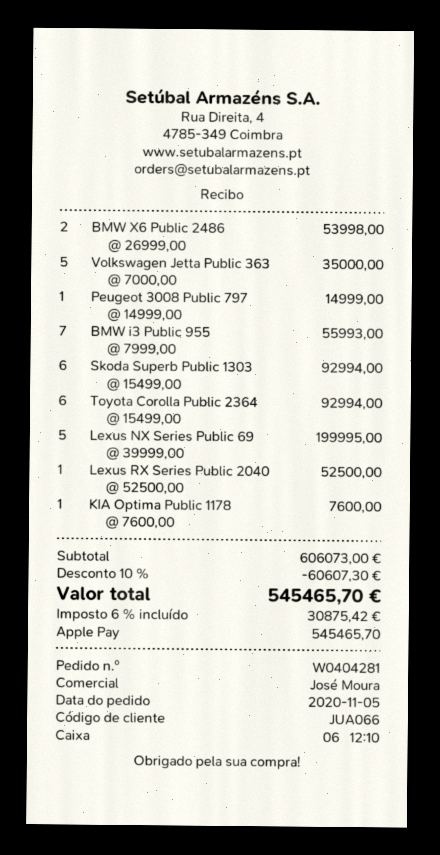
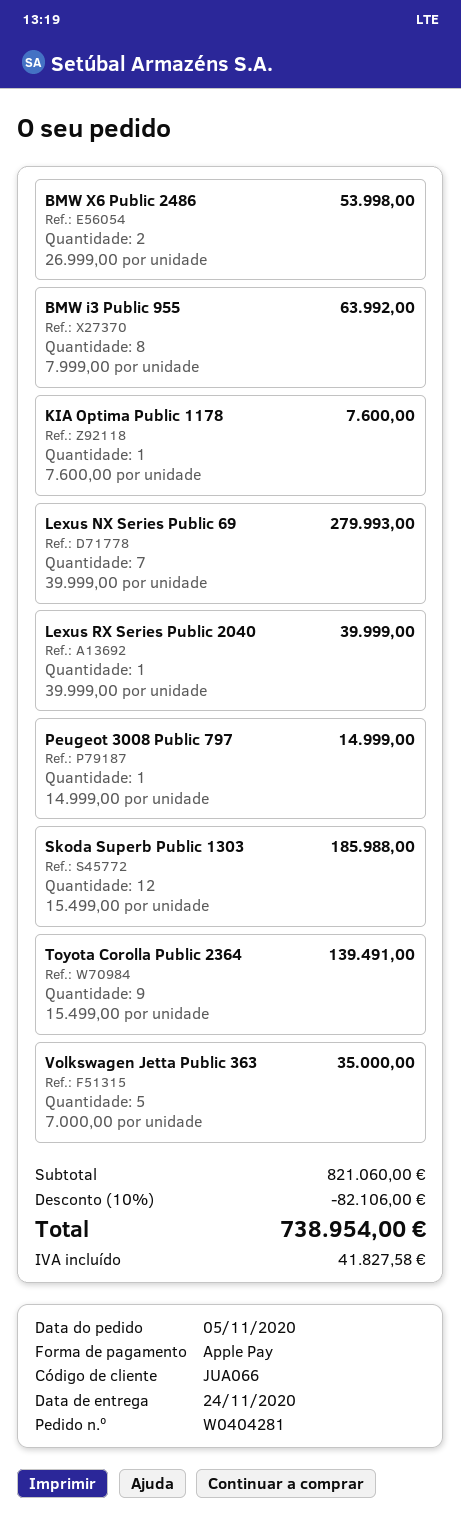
BMW i3 Public 955: 7 x 7999.00 = 55993.00 -> 8 x 7999.00 = 63992.00
Skoda Superb Public 1303: 6 x 15499.00 = 92994.00 -> 12 x 15499.00 = 185988.00
Toyota Corolla Public 2364: 6 x 15499.00 = 92994.00 -> 9 x 15499.00 = 139491.00
Lexus NX Series Public 69: 5 x 39999.00 = 199995.00 -> 7 x 39999.00 = 279993.00
Lexus RX Series Public 2040: 1 x 52500.00 = 52500.00 -> 1 x 39999.00 = 39999.00
subtotal: 606073.00 -> 821060.00
discount: 10% = 60607.30 -> 10% = 82106.00
tax: 30875.42 -> 41827.58
total: 545465.70 -> 738954.00

